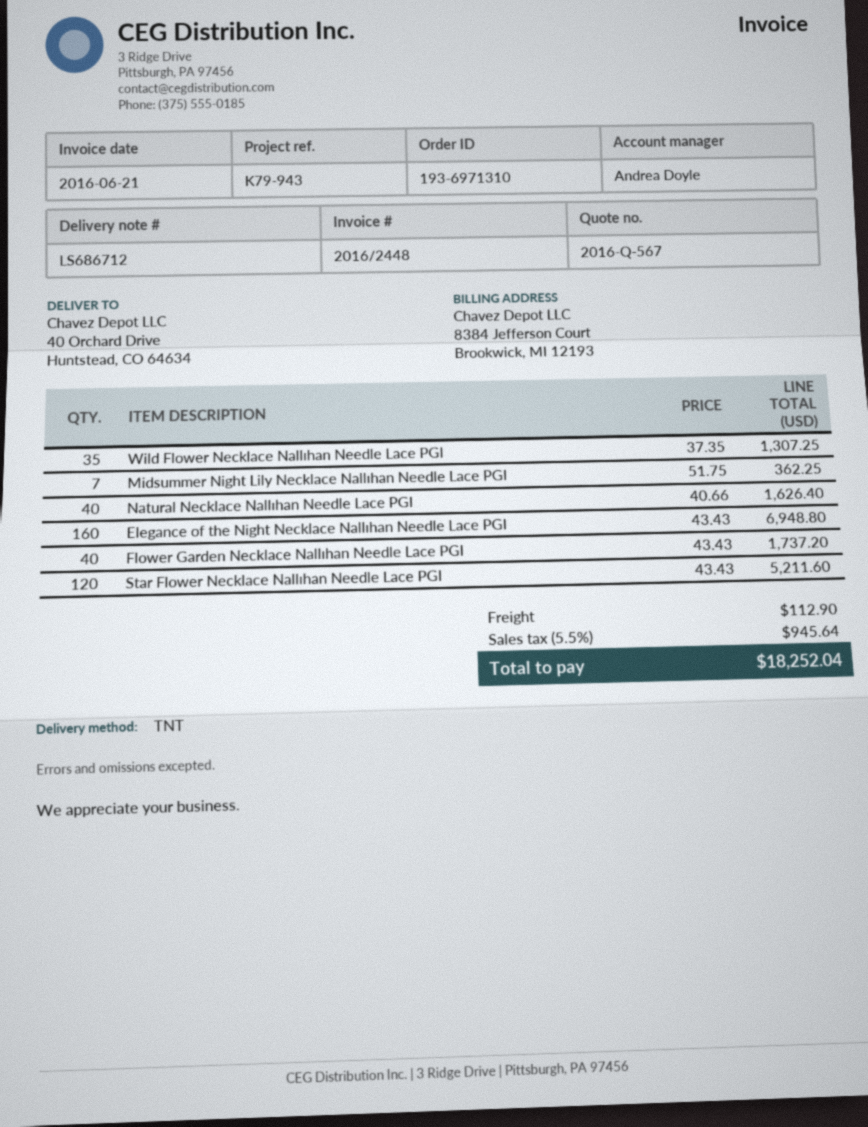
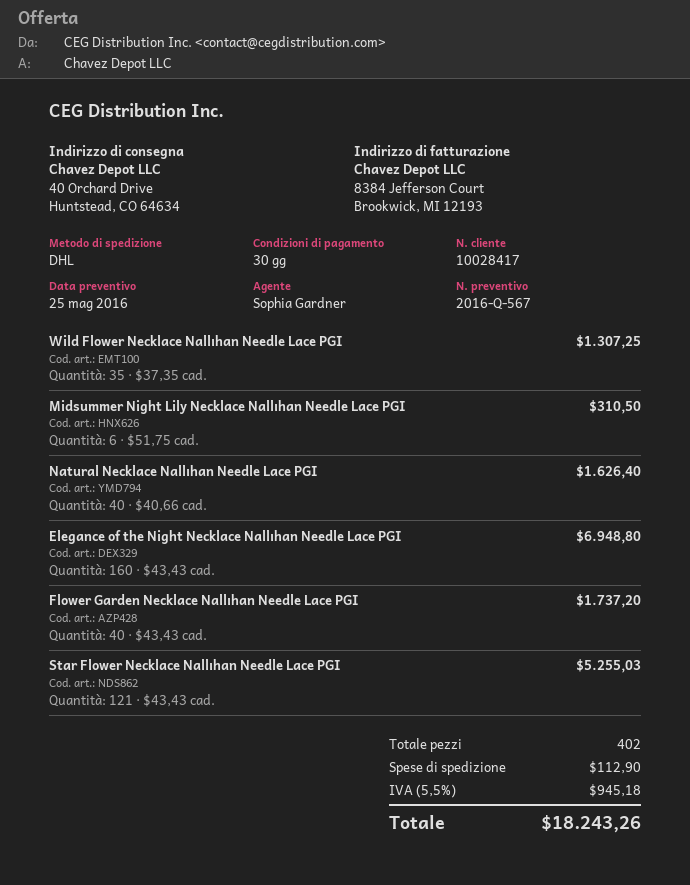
sales rep: Andrea Doyle -> Sophia Gardner
shipping method: TNT -> DHL
Midsummer Night Lily Necklace Nallıhan Needle Lace PGI: 7 x 51.75 = 362.25 -> 6 x 51.75 = 310.50
Star Flower Necklace Nallıhan Needle Lace PGI: 120 x 43.43 = 5211.60 -> 121 x 43.43 = 5255.03
tax: 5.5% = 945.64 -> 5.5% = 945.18
total: 18252.04 -> 18243.26

